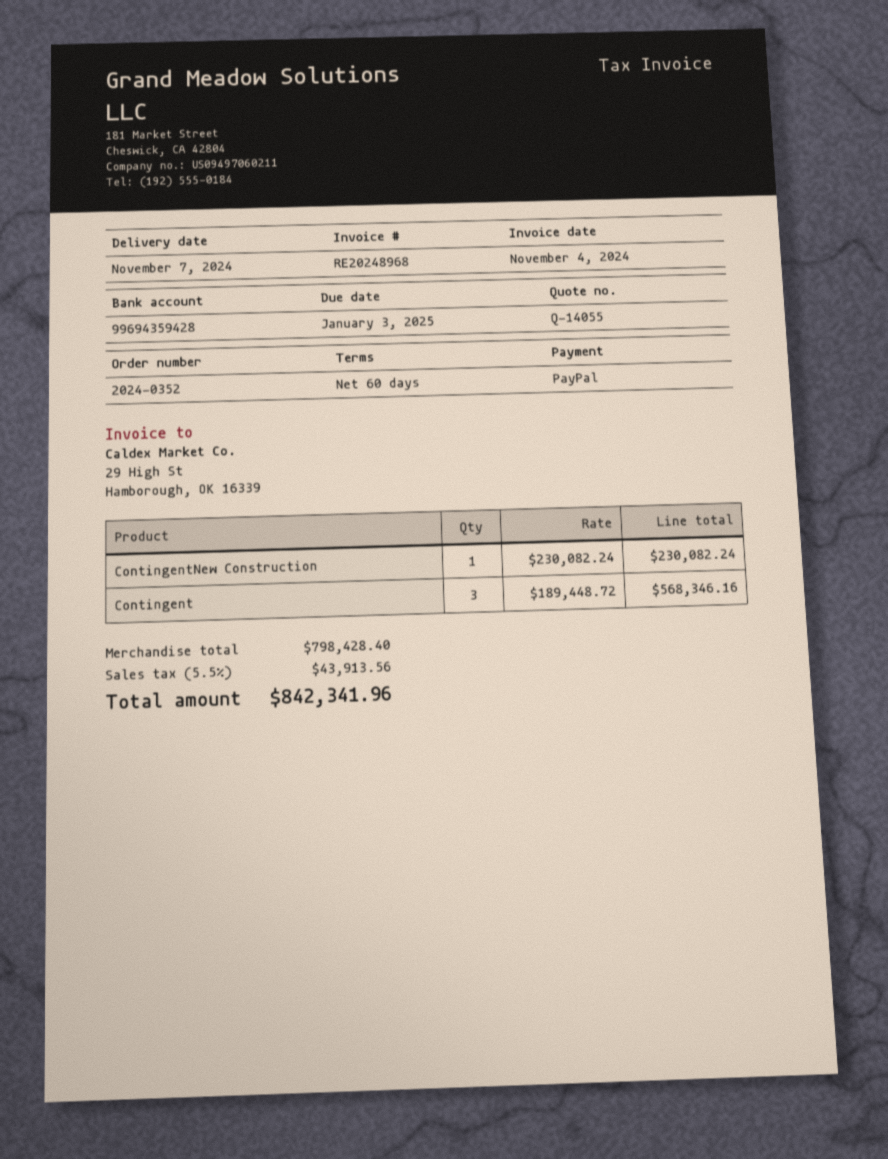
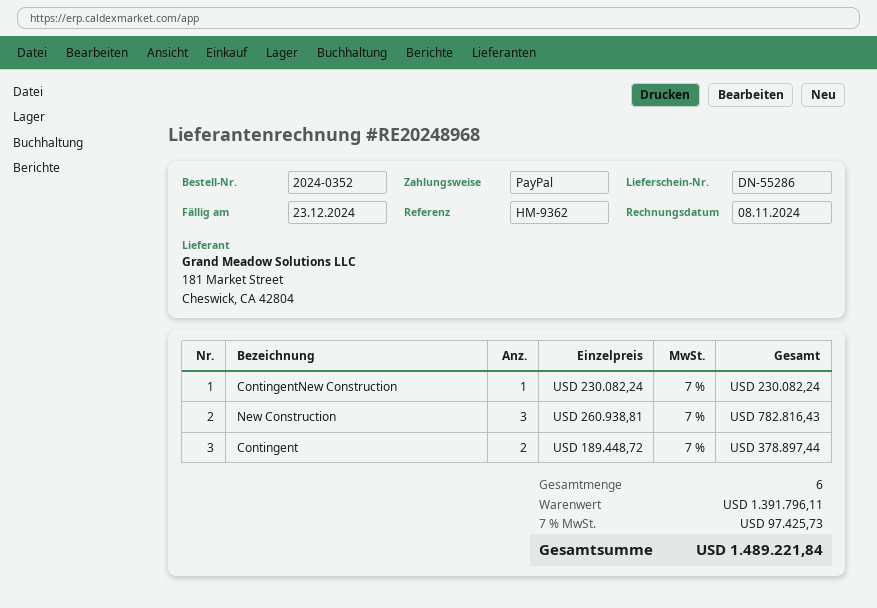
invoice date: 2024-11-04 -> 2024-11-08
due date: 2025-01-03 -> 2024-12-23
Contingent: 3 x 189448.72 = 568346.16 -> 2 x 189448.72 = 378897.44
New Construction: none -> 3 x 260938.81 = 782816.43
subtotal: 798428.40 -> 1391796.11
tax: 5.5% = 43913.56 -> 7% = 97425.73
total: 842341.96 -> 1489221.84

